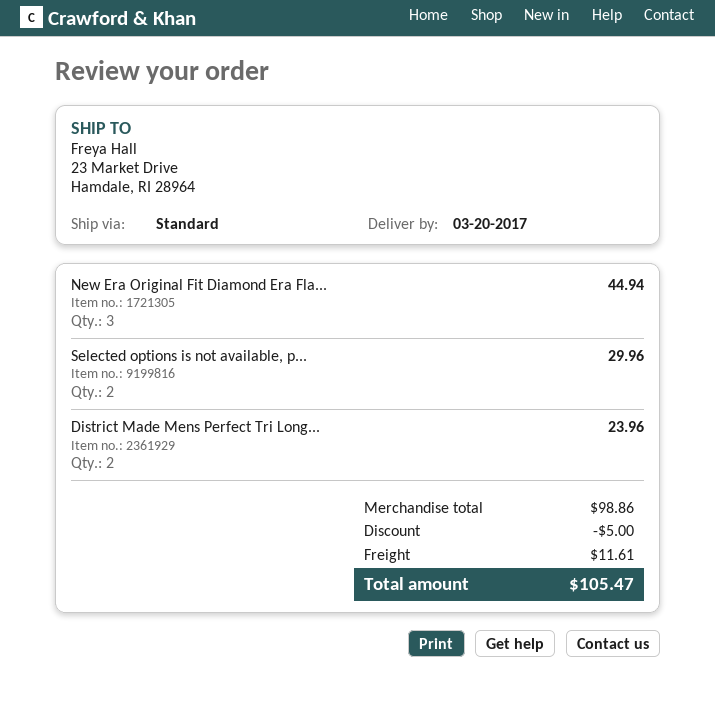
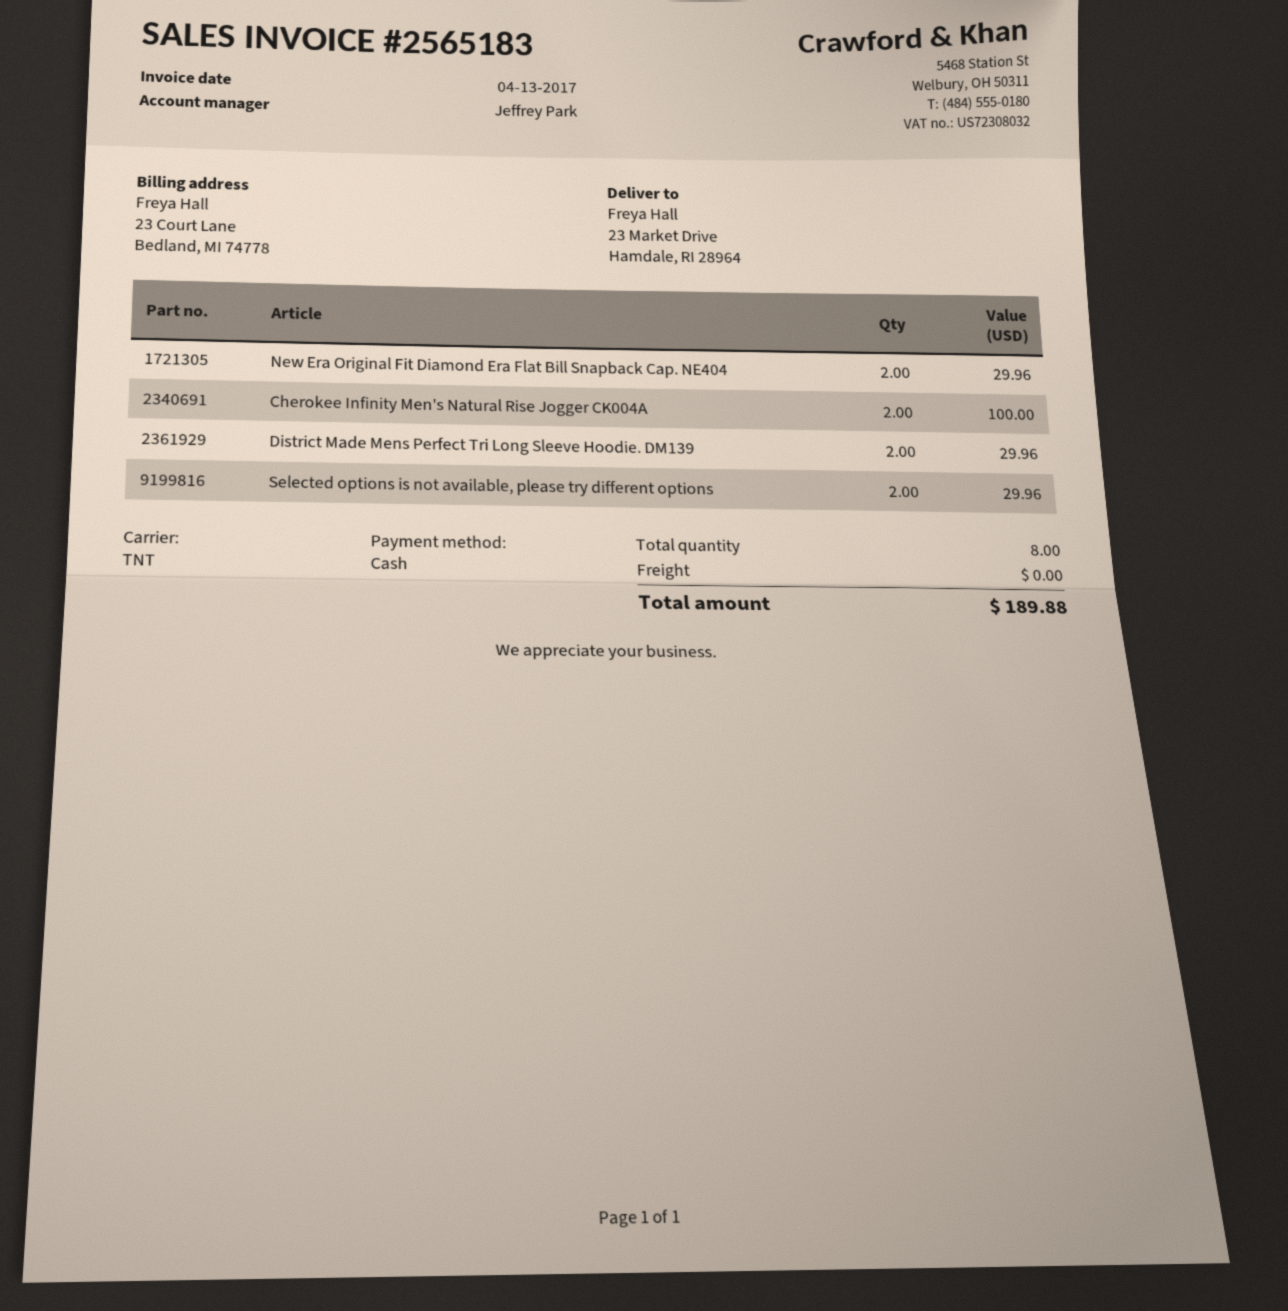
shipping method: standard -> TNT
New Era Original Fit Diamond Era Fla...: 3 for 44.94 -> 2 for 29.96
District Made Mens Perfect Tri Long...: 2 for 23.96 -> 2 for 29.96
Cherokee Infinity Men's Natural Rise Jogger CK004A: none -> 2 for 100.00
discount: 5.00 -> none
shipping: 11.61 -> 0.00
total: 105.47 -> 189.88

